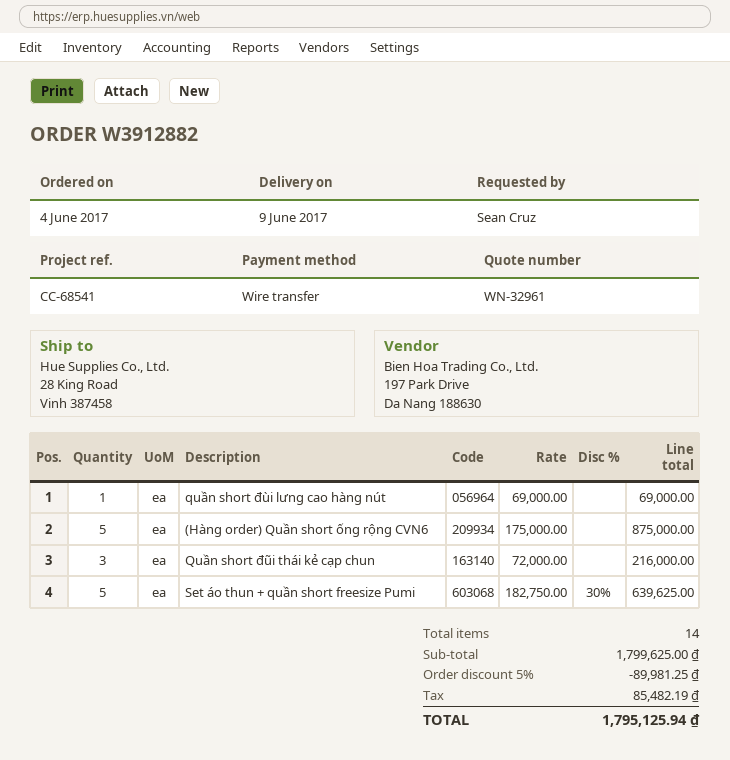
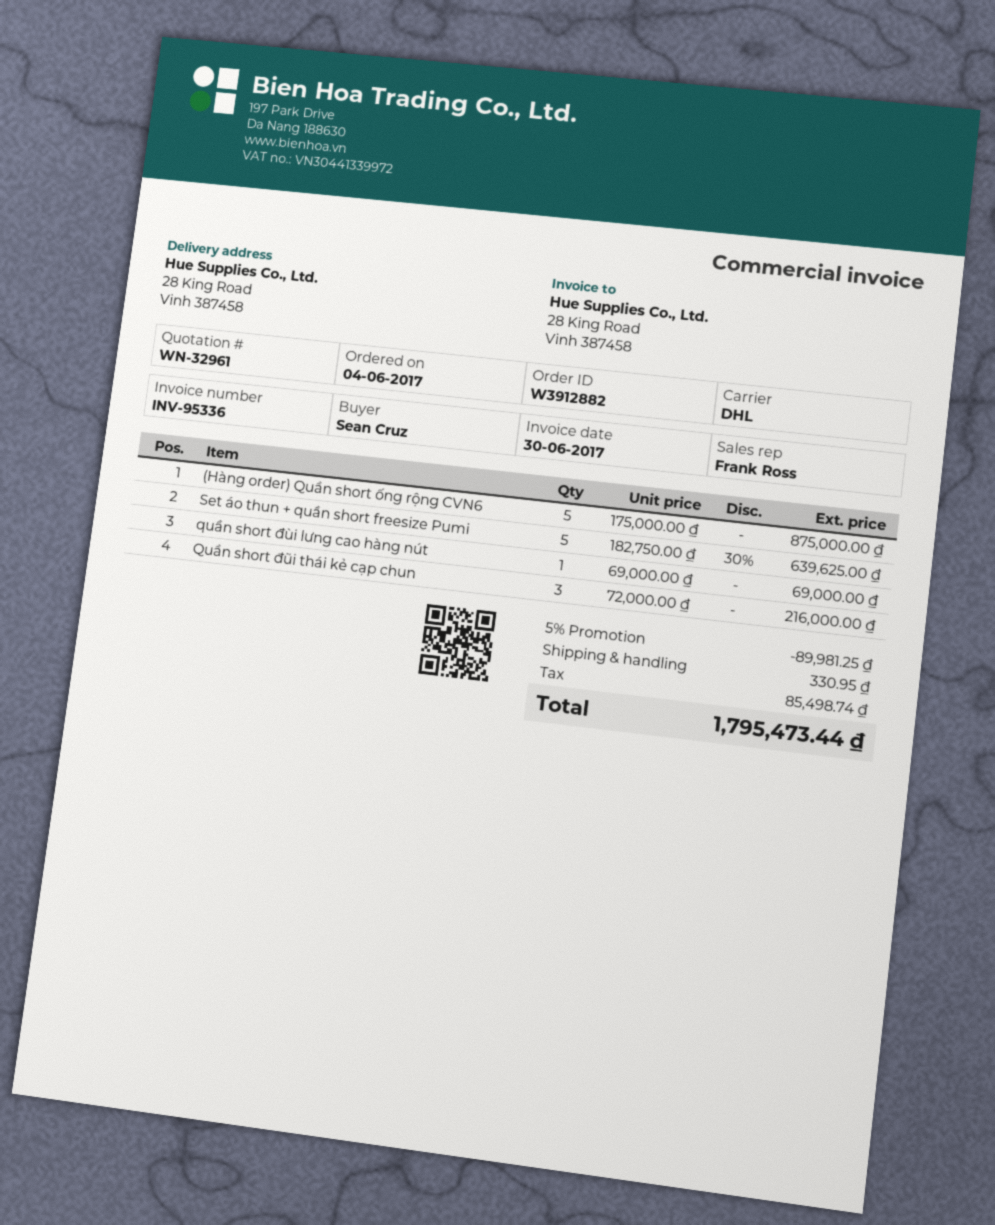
shipping: none -> 330.95
tax: 85482.19 -> 85498.74
total: 1795125.94 -> 1795473.44

